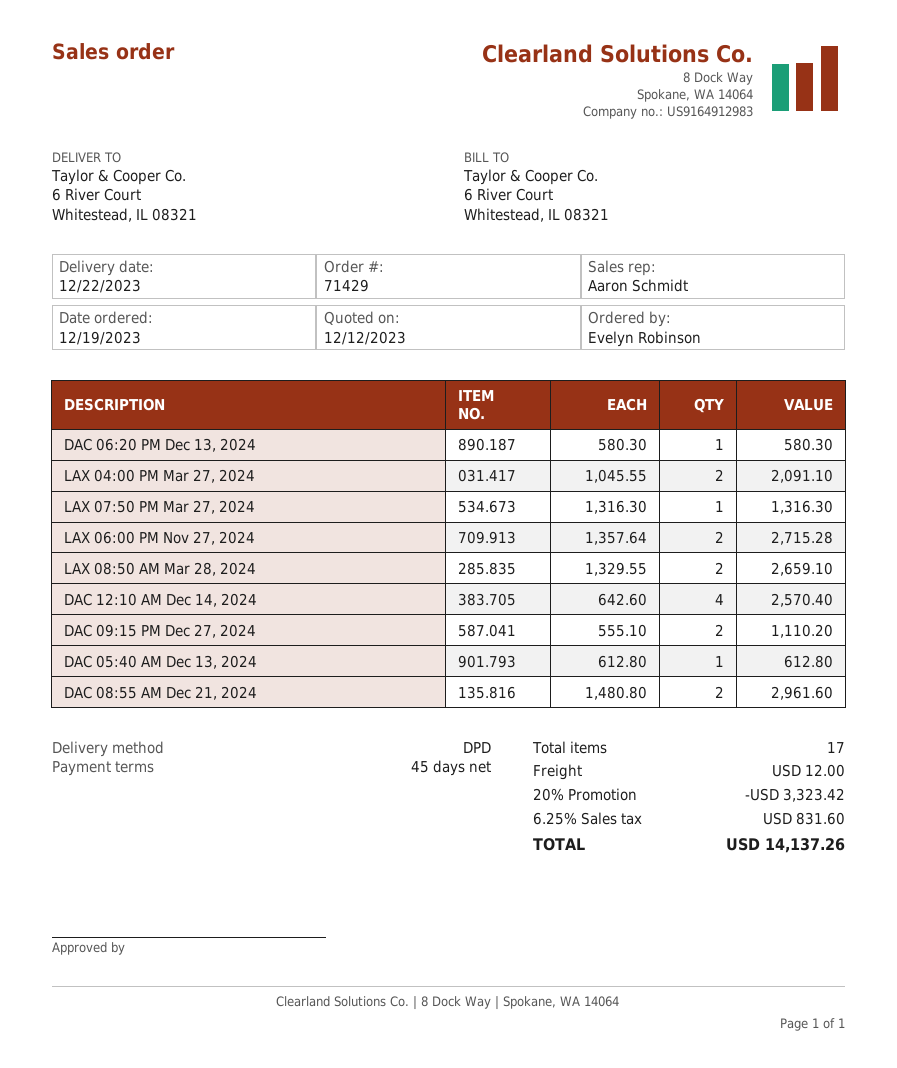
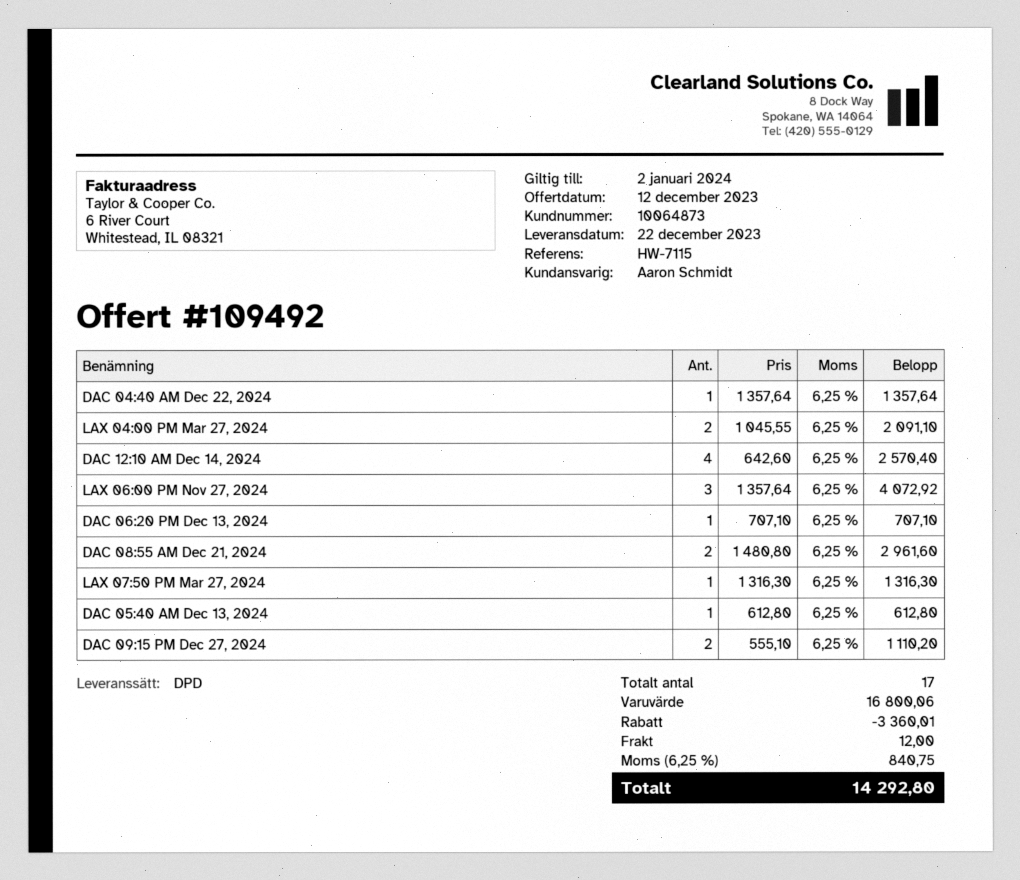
DAC 06:20 PM Dec 13, 2024: 1 x 580.30 = 580.30 -> 1 x 707.10 = 707.10
LAX 06:00 PM Nov 27, 2024: 2 x 1357.64 = 2715.28 -> 3 x 1357.64 = 4072.92
LAX 08:50 AM Mar 28, 2024: 2 x 1329.55 = 2659.10 -> none
DAC 04:40 AM Dec 22, 2024: none -> 1 x 1357.64 = 1357.64
discount: 3323.42 -> 3360.01
tax: 6.25% = 831.60 -> 6.25% = 840.75
total: 14137.26 -> 14292.80

